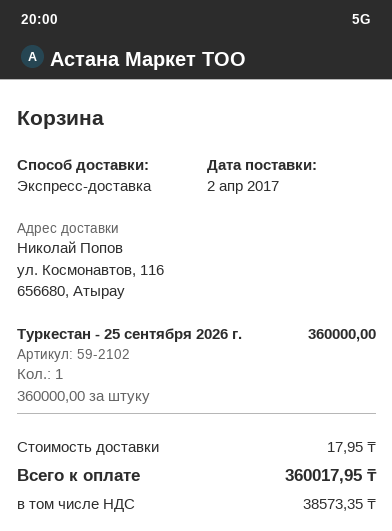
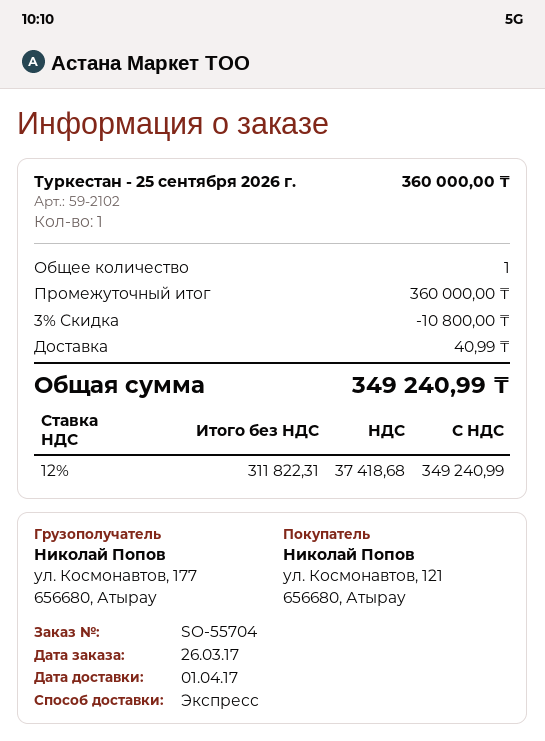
delivery date: 2017-04-02 -> 2017-04-01
ship to: ул. Космонавтов, 116, 656680, Атырау -> ул. Космонавтов, 177, 656680, Атырау
discount: none -> 3% = 10800.00
shipping: 17.95 -> 40.99
tax: 38573.35 -> 37418.68
total: 360017.95 -> 349240.99

